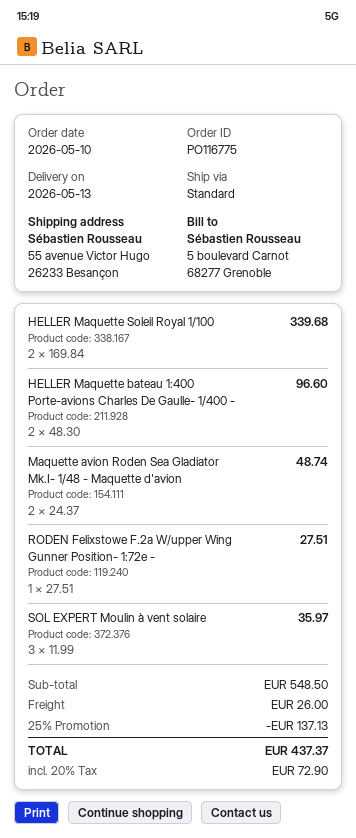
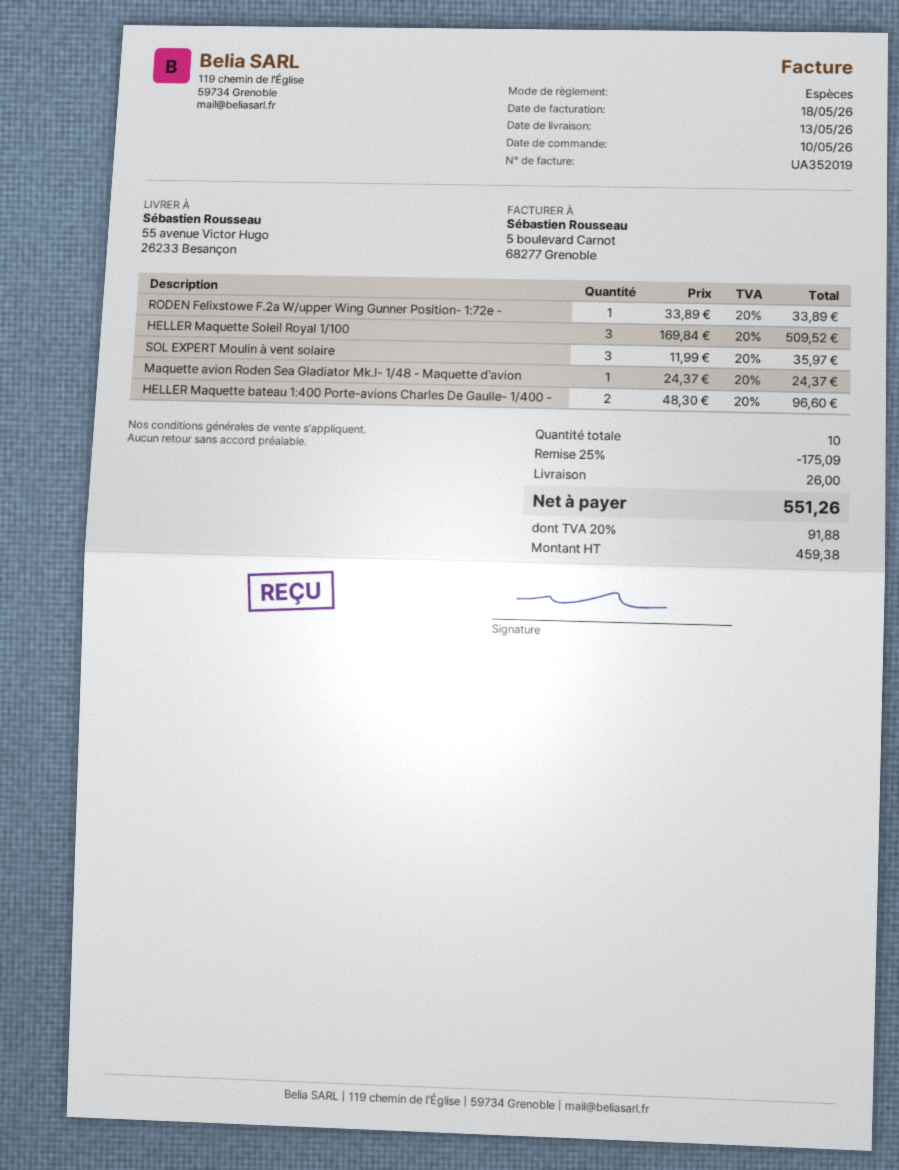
HELLER Maquette Soleil Royal 1/100: 2 x 169.84 = 339.68 -> 3 x 169.84 = 509.52
Maquette avion Roden Sea Gladiator Mk.I- 1/48 - Maquette d'avion: 2 x 24.37 = 48.74 -> 1 x 24.37 = 24.37
RODEN Felixstowe F.2a W/upper Wing Gunner Position- 1:72e -: 1 x 27.51 = 27.51 -> 1 x 33.89 = 33.89
discount: 25% = 137.13 -> 25% = 175.09
tax: 20% = 72.90 -> 20% = 91.88
total: 437.37 -> 551.26

